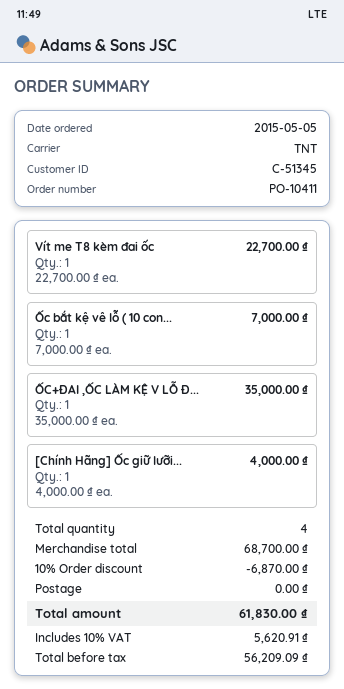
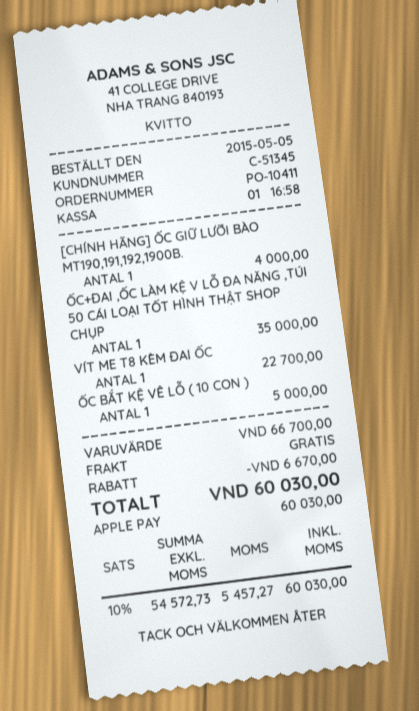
Ốc bắt kệ vê lỗ ( 10 con...: 1 for 7000.00 -> 1 for 5000.00
subtotal: 68700.00 -> 66700.00
discount: 6870.00 -> 6670.00
net: 56209.09 -> 54572.73
tax: 10% = 5620.91 -> 10% = 5457.27
total: 61830.00 -> 60030.00

